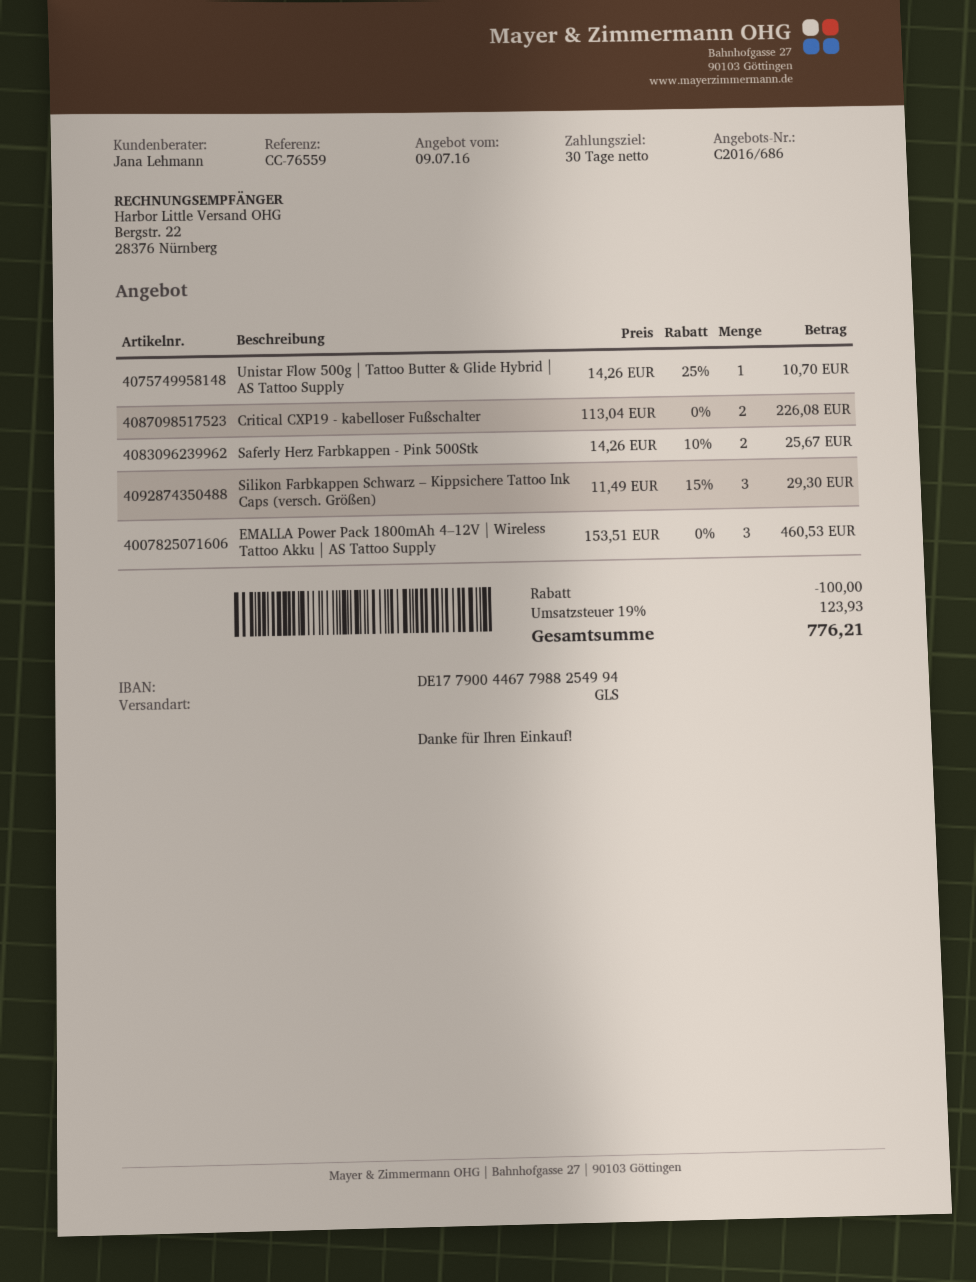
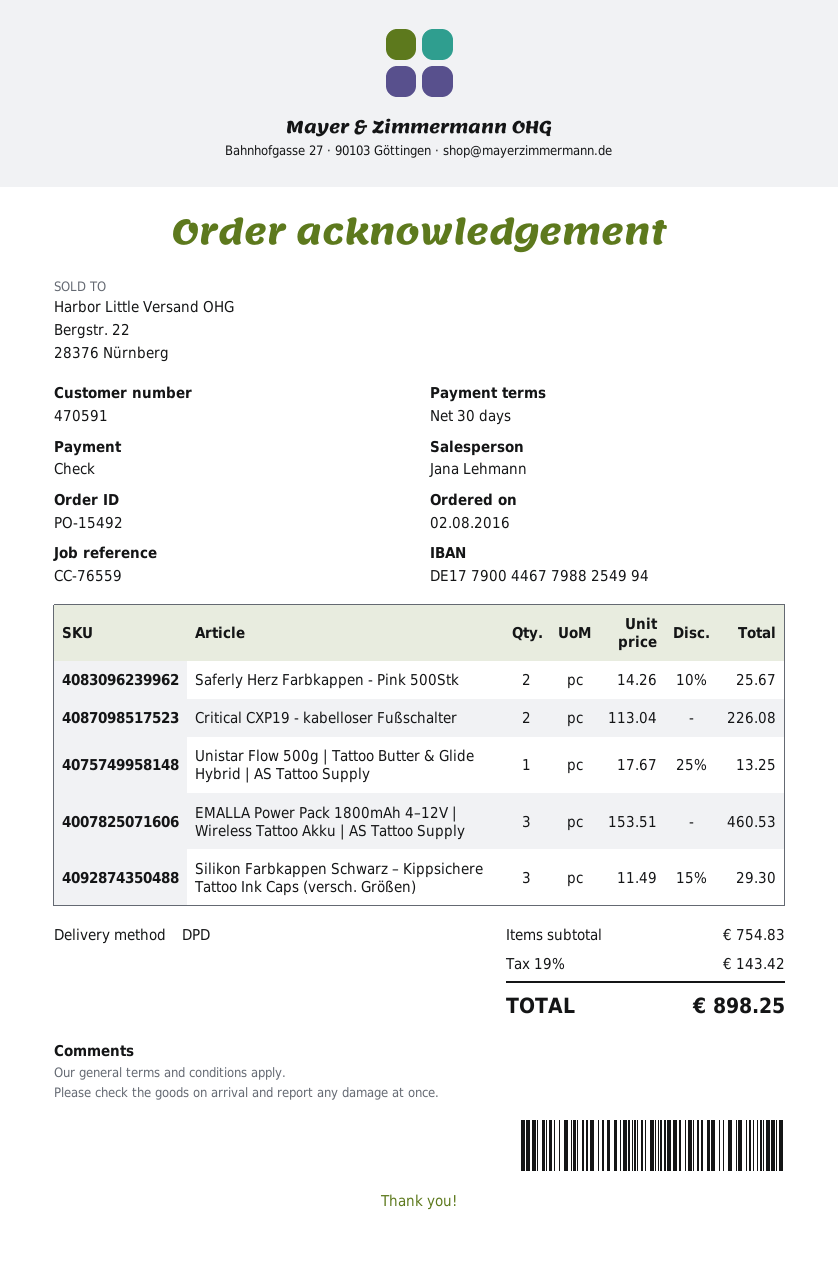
shipping method: GLS -> DPD
Unistar Flow 500g | Tattoo Butter & Glide Hybrid | AS Tattoo Supply: 1 x 14.26 - 25% = 10.70 -> 1 x 17.67 - 25% = 13.25
discount: 100.00 -> none
tax: 19% = 123.93 -> 19% = 143.42
total: 776.21 -> 898.25

